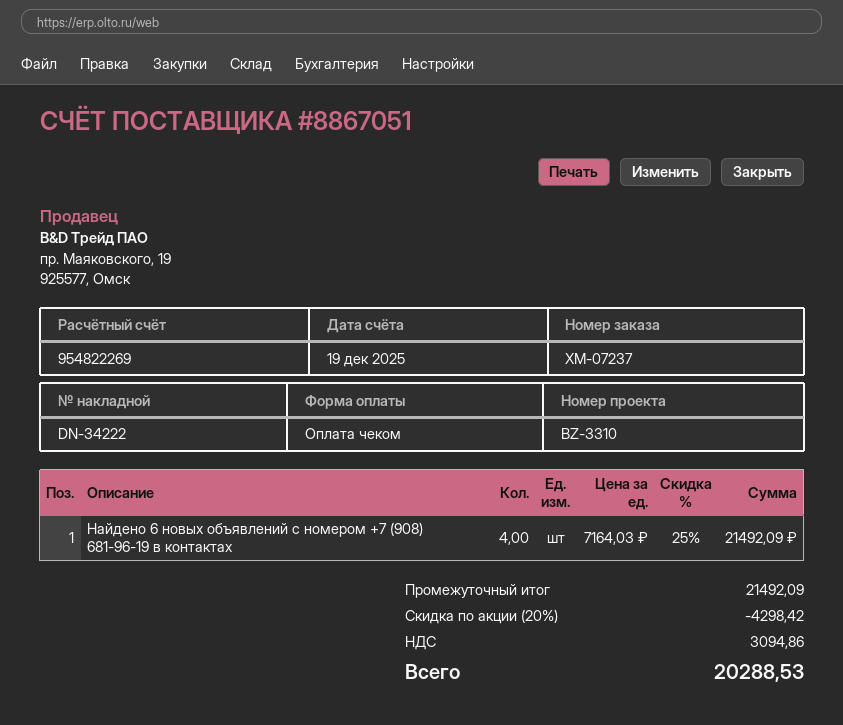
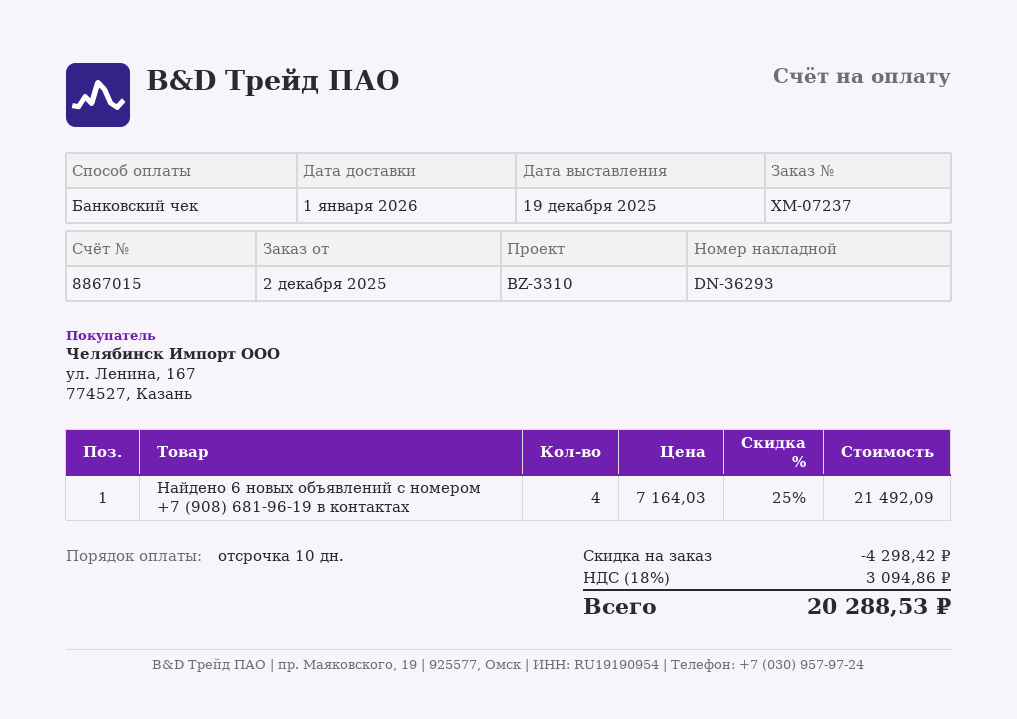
delivery note number: DN-34222 -> DN-36293
invoice number: 8867051 -> 8867015

